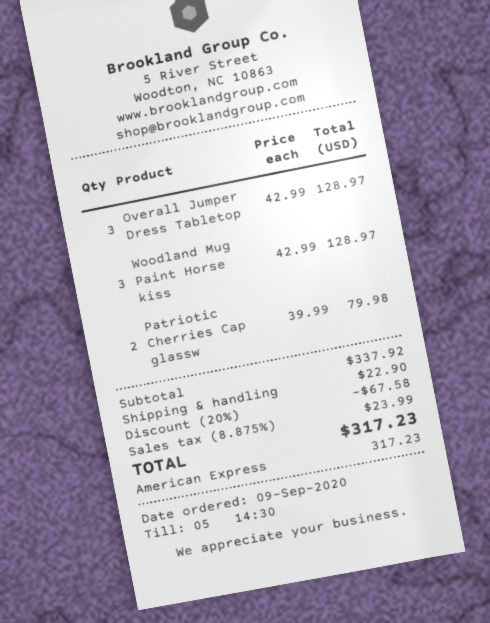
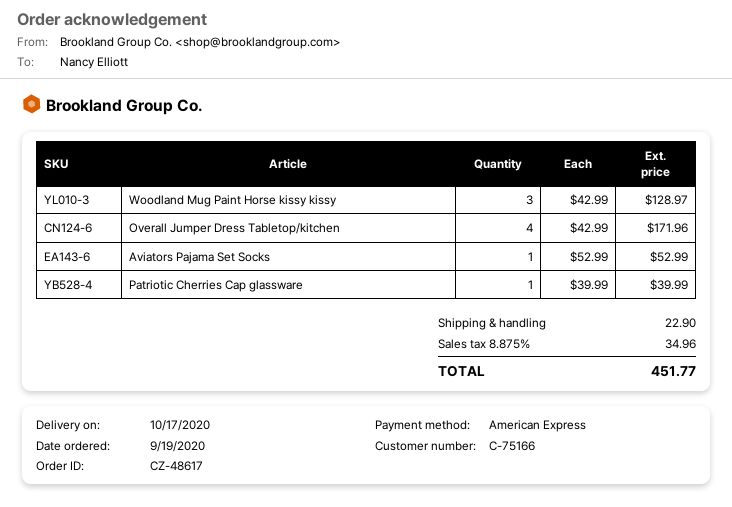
order date: 2020-09-09 -> 2020-09-19
Overall Jumper Dress Tabletop: 3 x 42.99 = 128.97 -> 4 x 42.99 = 171.96
Patriotic Cherries Cap glassw: 2 x 39.99 = 79.98 -> 1 x 39.99 = 39.99
Aviators Pajama Set Socks: none -> 1 x 52.99 = 52.99
discount: 20% = 67.58 -> none
tax: 8.875% = 23.99 -> 8.875% = 34.96
total: 317.23 -> 451.77

